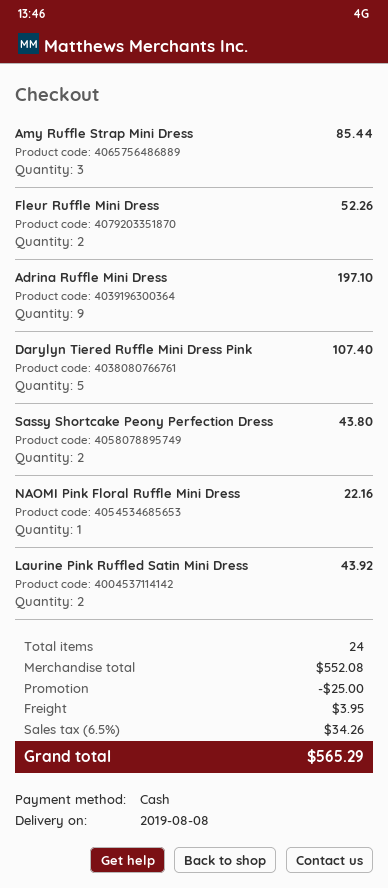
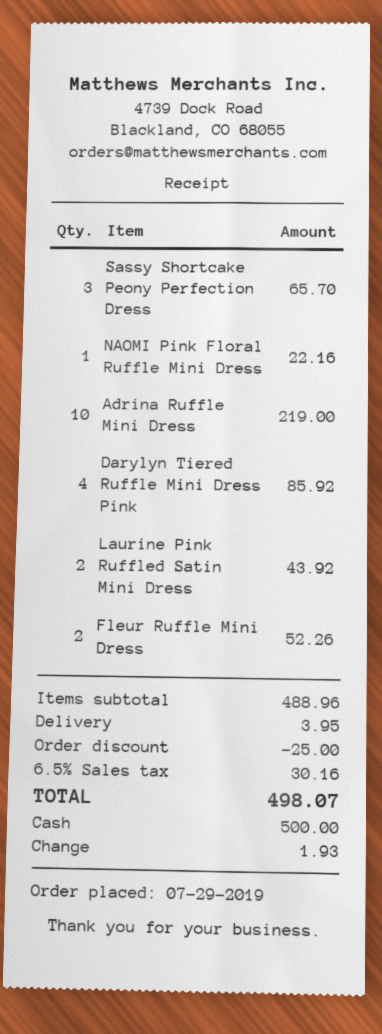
Amy Ruffle Strap Mini Dress: 3 for 85.44 -> none
Adrina Ruffle Mini Dress: 9 for 197.10 -> 10 for 219.00
Darylyn Tiered Ruffle Mini Dress Pink: 5 for 107.40 -> 4 for 85.92
Sassy Shortcake Peony Perfection Dress: 2 for 43.80 -> 3 for 65.70
subtotal: 552.08 -> 488.96
tax: 6.5% = 34.26 -> 6.5% = 30.16
total: 565.29 -> 498.07

